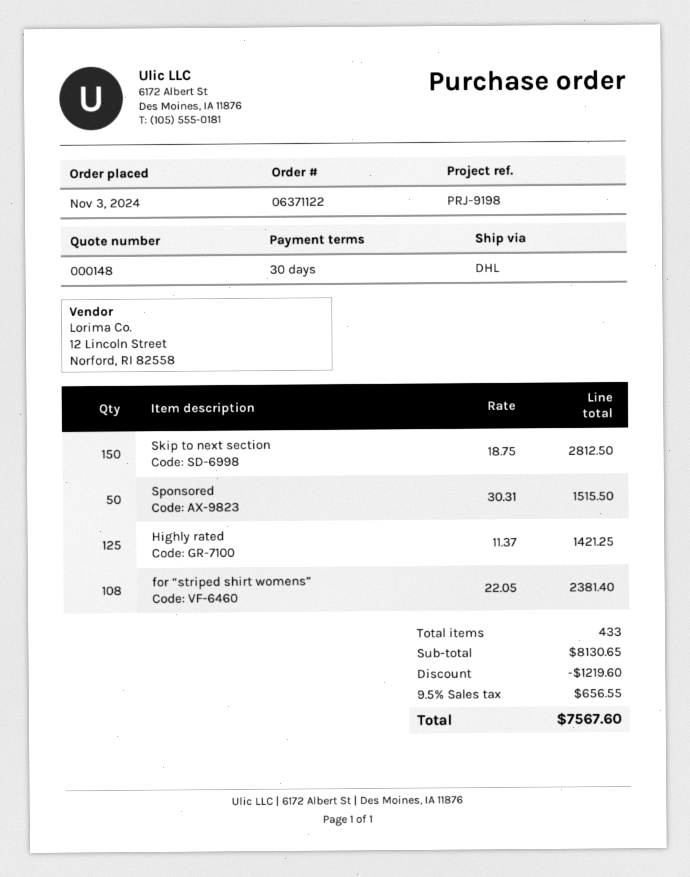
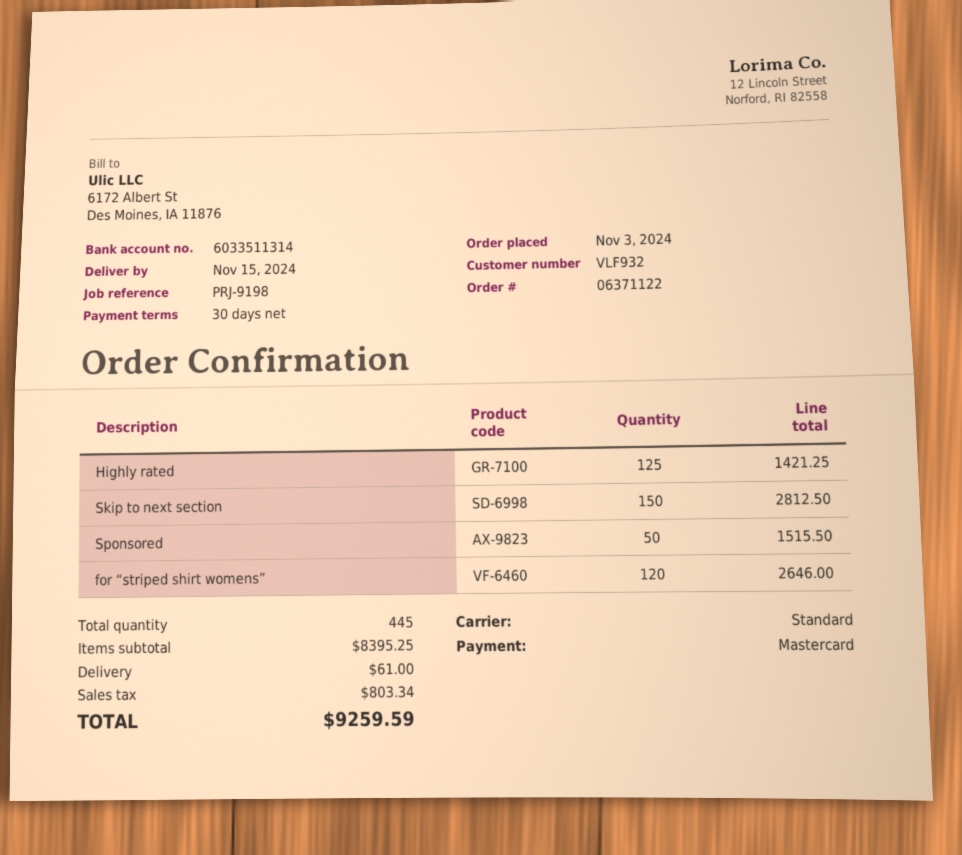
shipping method: DHL -> standard
for “striped shirt womens”: 108 for 2381.40 -> 120 for 2646.00
total quantity: 433 -> 445
subtotal: 8130.65 -> 8395.25
discount: 1219.60 -> none
shipping: none -> 61.00
tax: 656.55 -> 803.34
total: 7567.60 -> 9259.59

